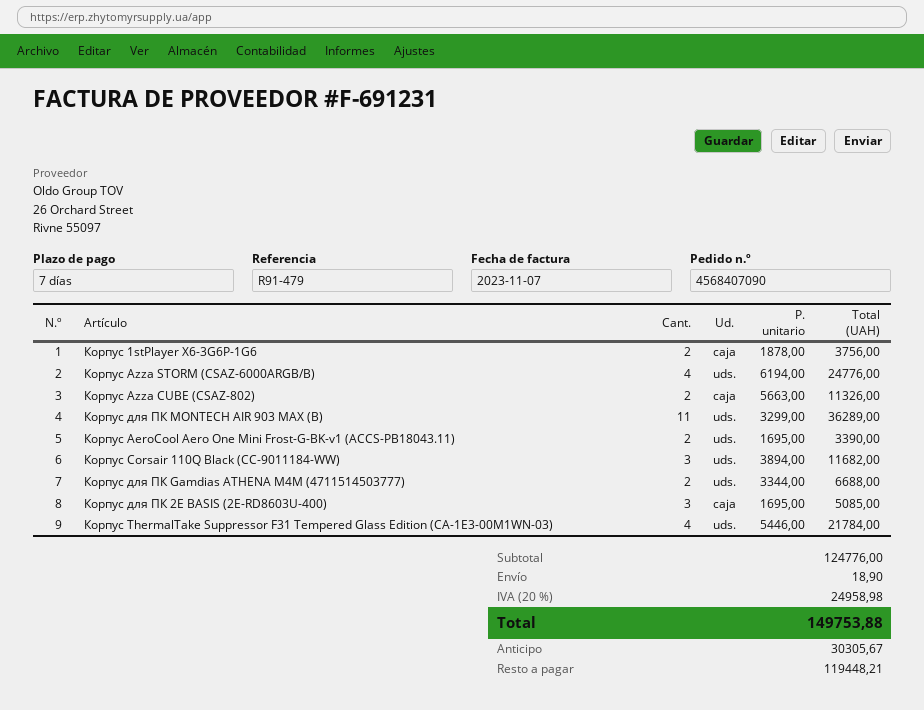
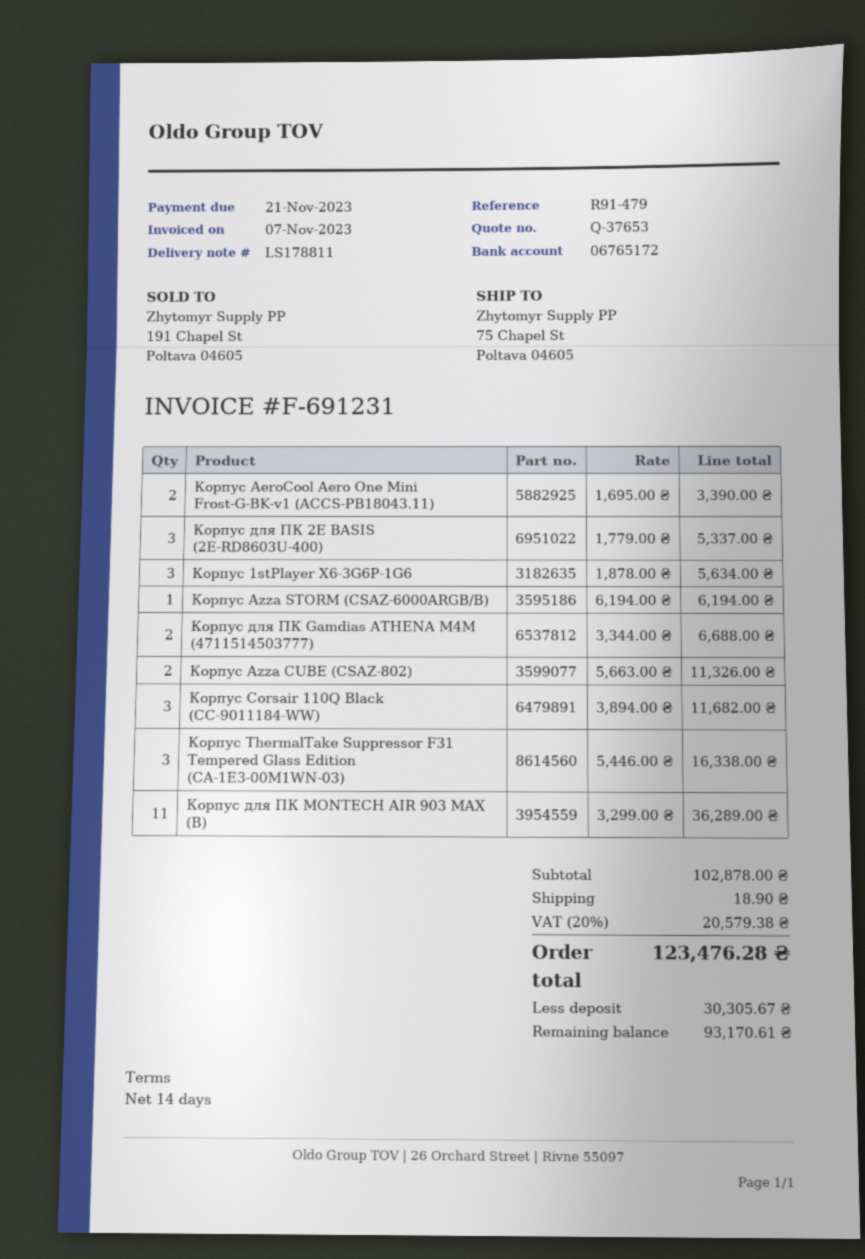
payment terms: 7 days -> 14 days
Корпус 1stPlayer X6-3G6P-1G6: 2 x 1878.00 = 3756.00 -> 3 x 1878.00 = 5634.00
Корпус Azza STORM (CSAZ-6000ARGB/B): 4 x 6194.00 = 24776.00 -> 1 x 6194.00 = 6194.00
Корпус для ПК 2E BASIS (2E-RD8603U-400): 3 x 1695.00 = 5085.00 -> 3 x 1779.00 = 5337.00
Корпус ThermalTake Suppressor F31 Tempered Glass Edition (CA-1E3-00M1WN-03): 4 x 5446.00 = 21784.00 -> 3 x 5446.00 = 16338.00
subtotal: 124776.00 -> 102878.00
tax: 20% = 24958.98 -> 20% = 20579.38
total: 149753.88 -> 123476.28
balance: 119448.21 -> 93170.61

